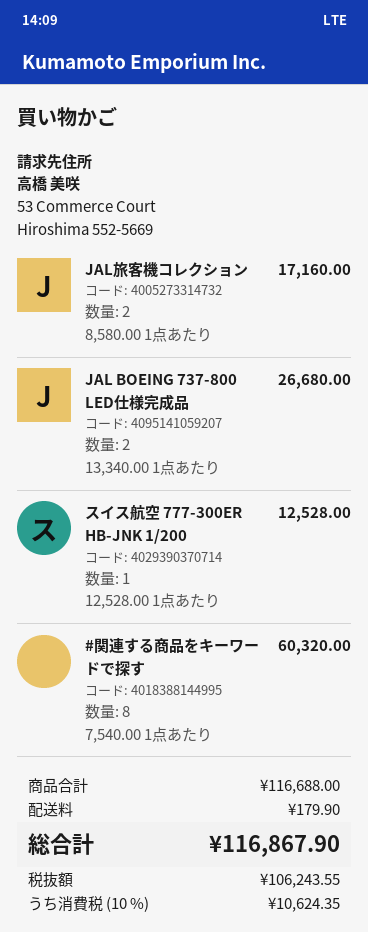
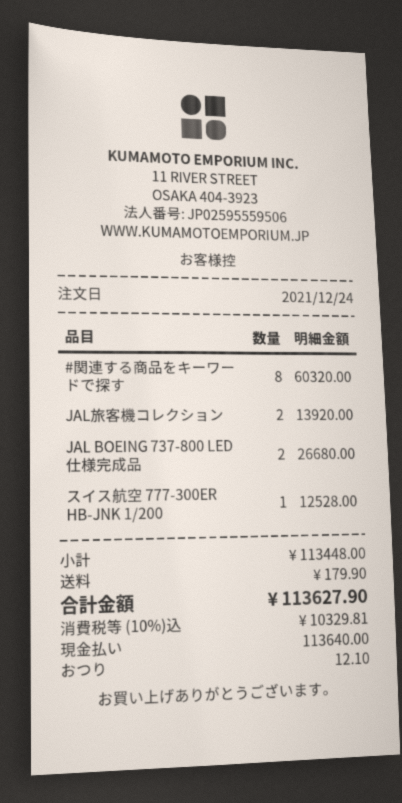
JAL旅客機コレクション: 2 for 17160.00 -> 2 for 13920.00
subtotal: 116688.00 -> 113448.00
tax: 10% = 10624.35 -> 10% = 10329.81
total: 116867.90 -> 113627.90

